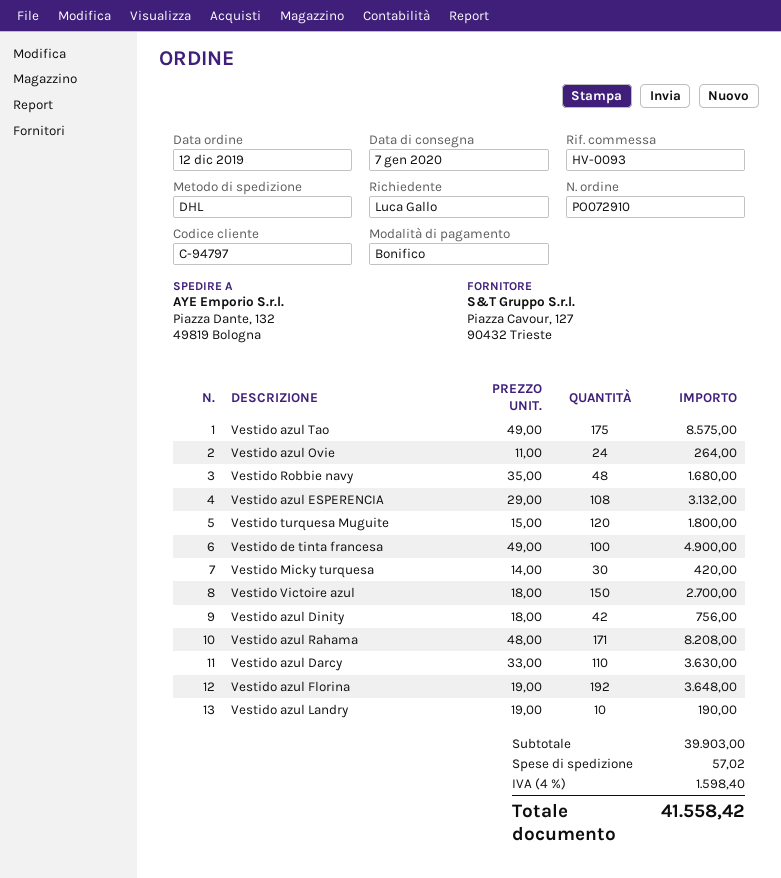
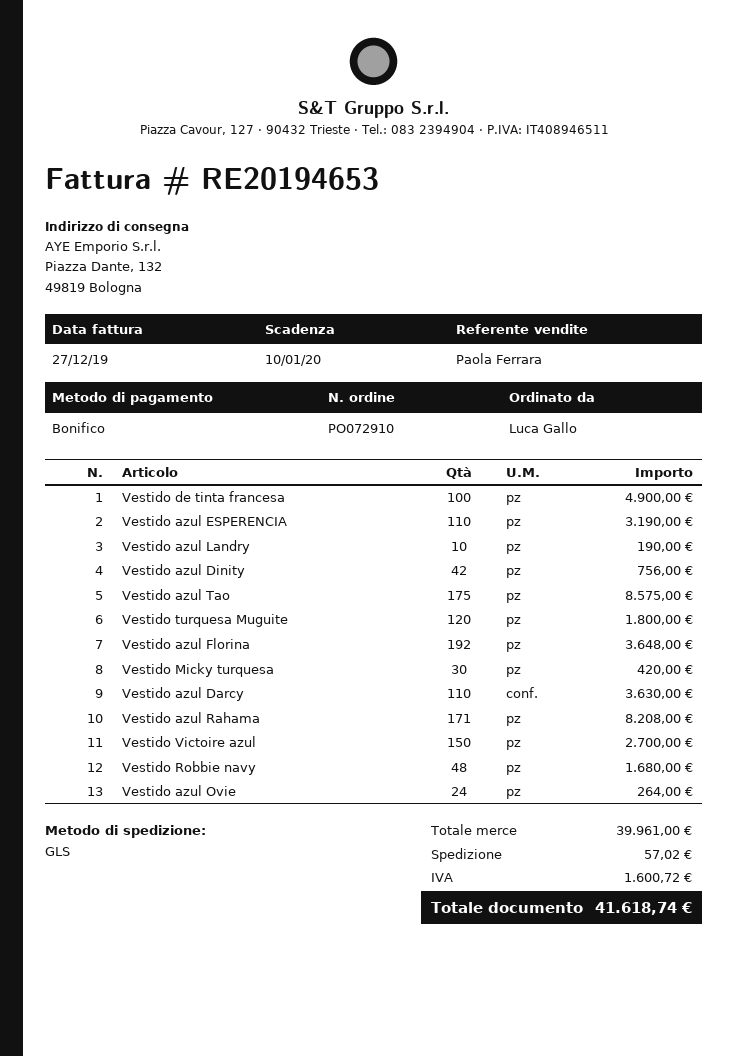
shipping method: DHL -> GLS
Vestido azul ESPERENCIA: 108 for 3132.00 -> 110 for 3190.00
subtotal: 39903.00 -> 39961.00
tax: 1598.40 -> 1600.72
total: 41558.42 -> 41618.74

